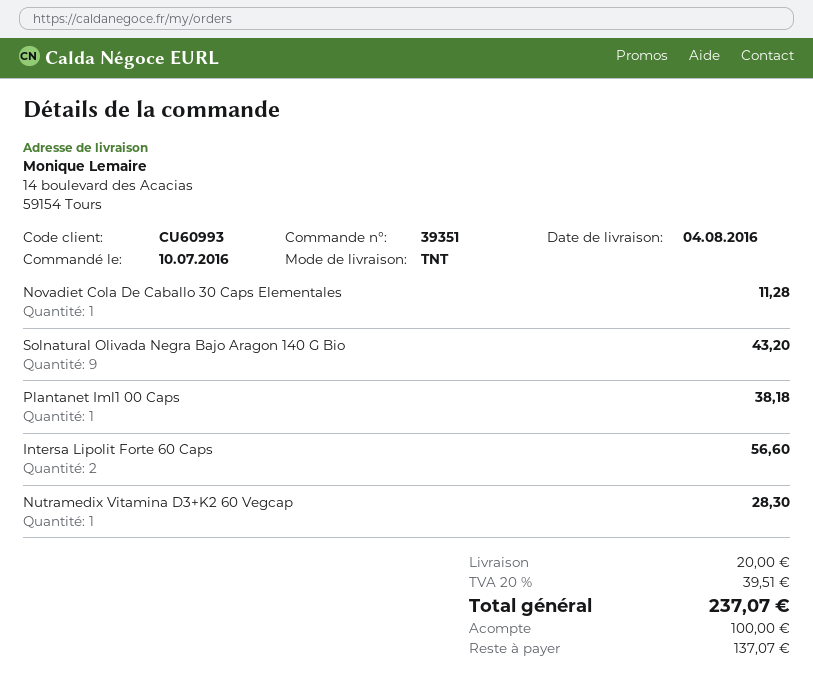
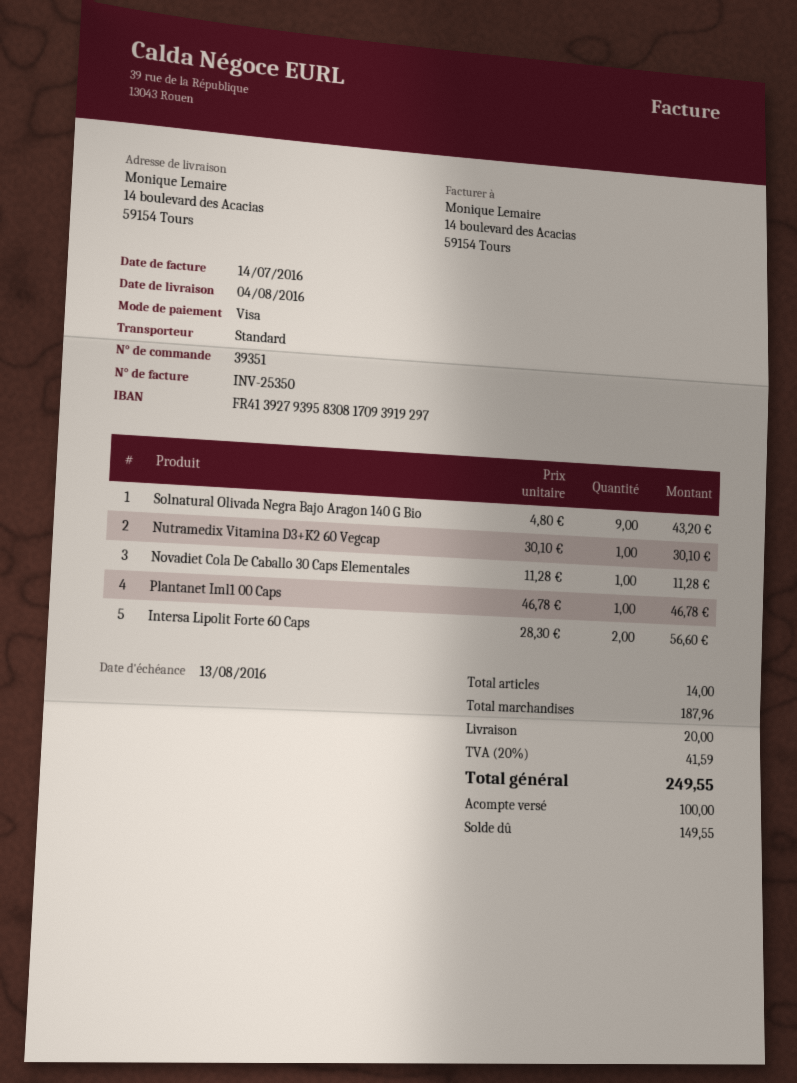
shipping method: TNT -> standard
Plantanet Iml1 00 Caps: 1 for 38.18 -> 1 for 46.78
Nutramedix Vitamina D3+K2 60 Vegcap: 1 for 28.30 -> 1 for 30.10
tax: 20% = 39.51 -> 20% = 41.59
total: 237.07 -> 249.55
balance: 137.07 -> 149.55

